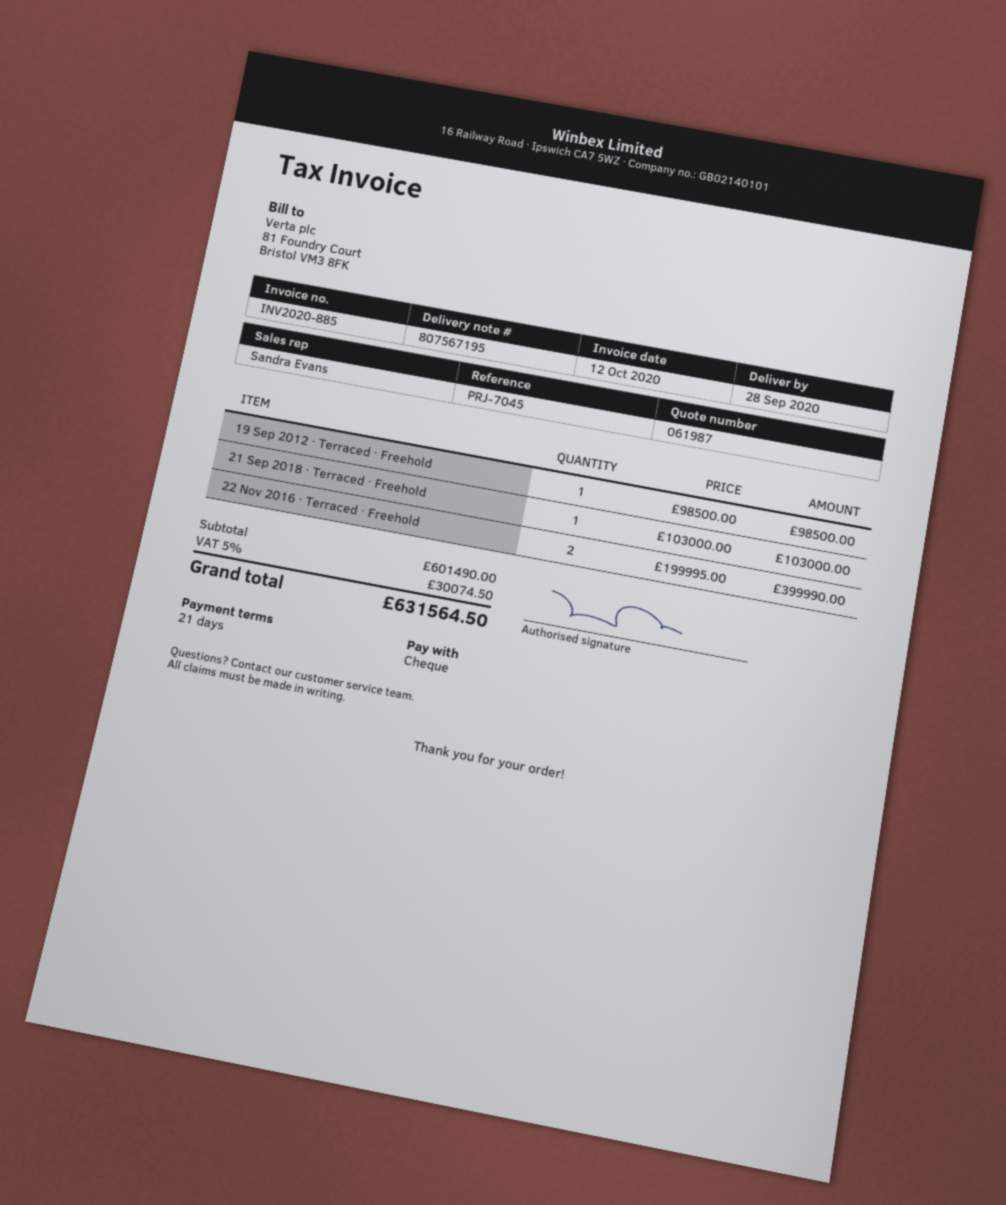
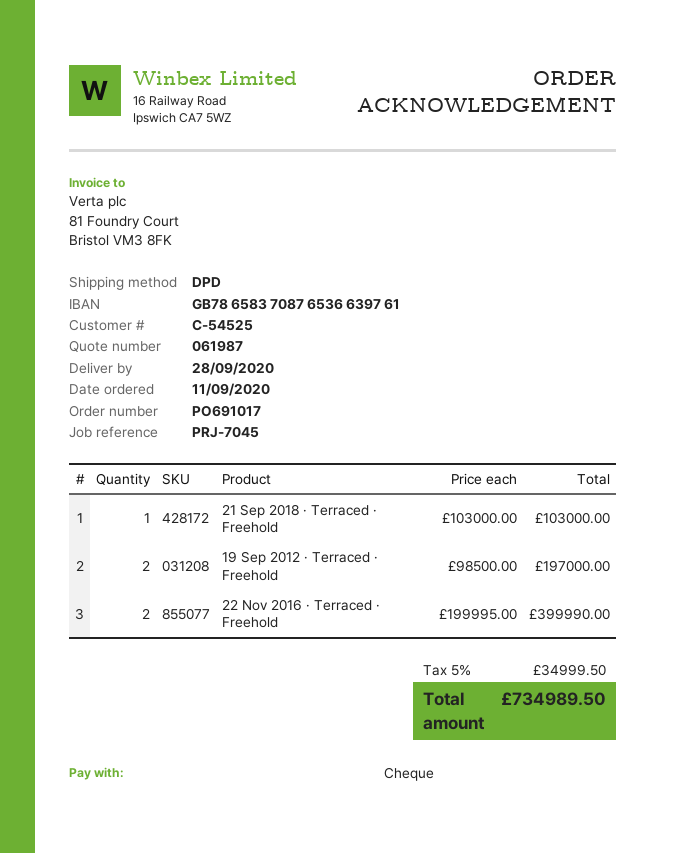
19 Sep 2012 · Terraced · Freehold: 1 x 98500.00 = 98500.00 -> 2 x 98500.00 = 197000.00
tax: 5% = 30074.50 -> 5% = 34999.50
total: 631564.50 -> 734989.50

